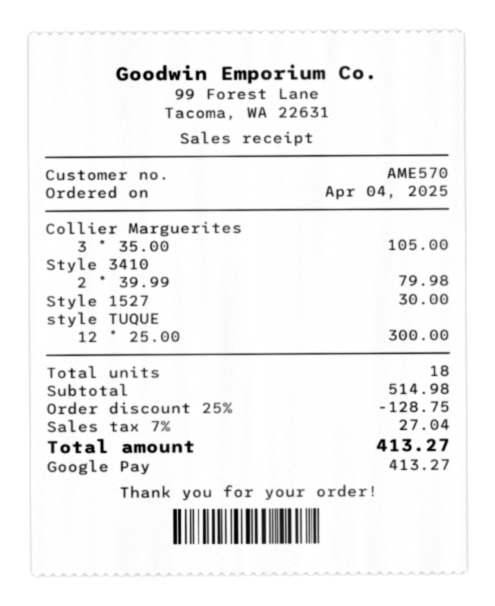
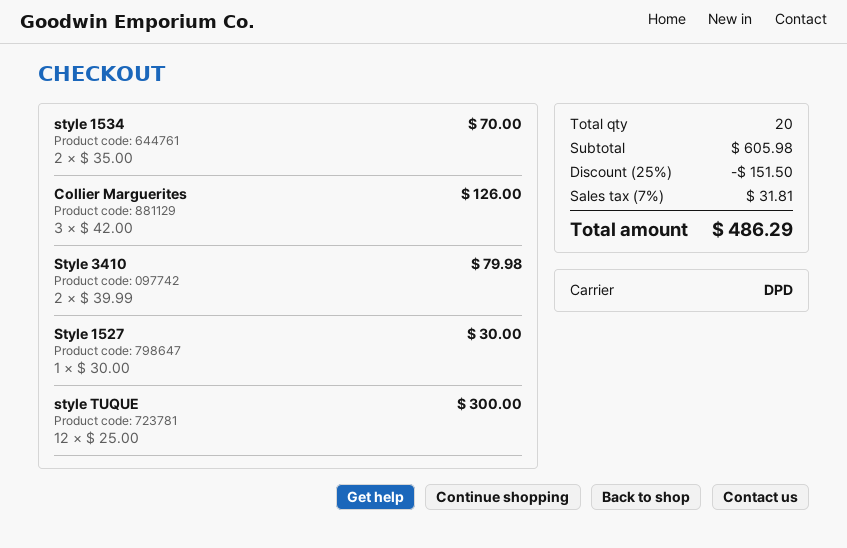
Collier Marguerites: 3 x 35.00 = 105.00 -> 3 x 42.00 = 126.00
style 1534: none -> 2 x 35.00 = 70.00
total quantity: 18 -> 20
subtotal: 514.98 -> 605.98
discount: 25% = 128.75 -> 25% = 151.50
tax: 7% = 27.04 -> 7% = 31.81
total: 413.27 -> 486.29

